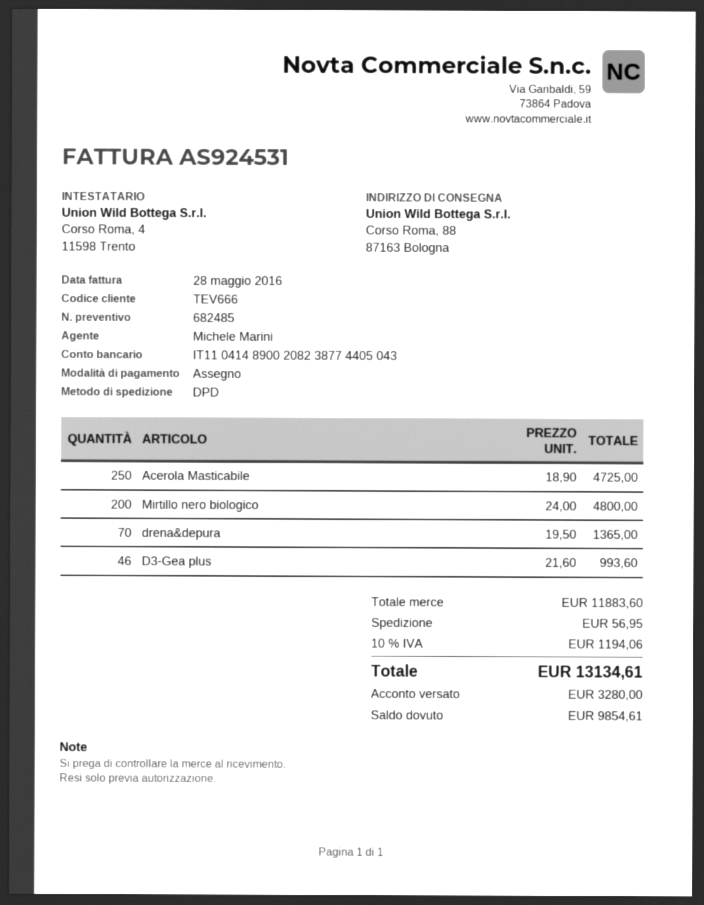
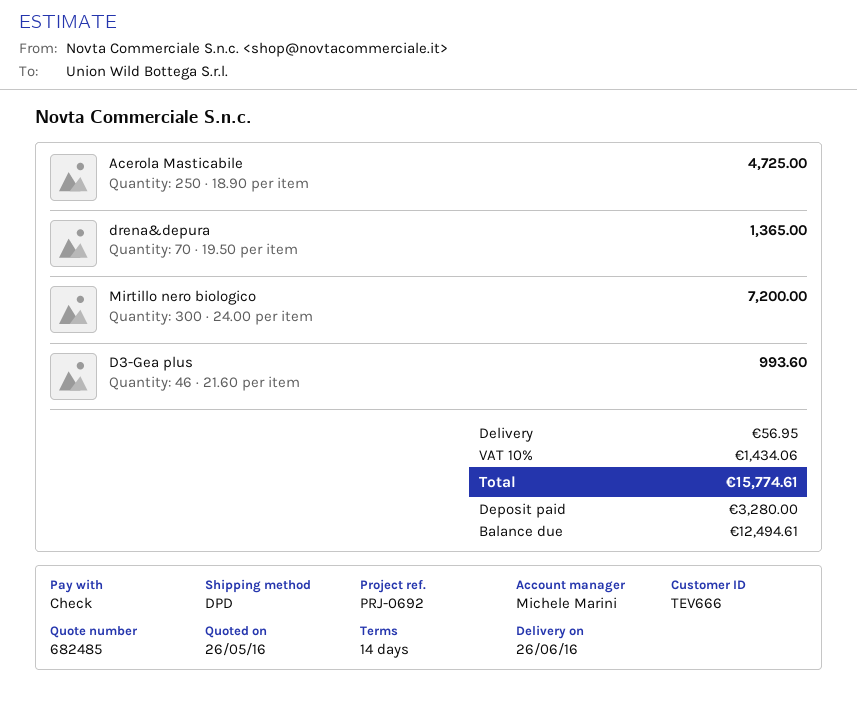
Mirtillo nero biologico: 200 x 24.00 = 4800.00 -> 300 x 24.00 = 7200.00
tax: 10% = 1194.06 -> 10% = 1434.06
total: 13134.61 -> 15774.61
balance: 9854.61 -> 12494.61

